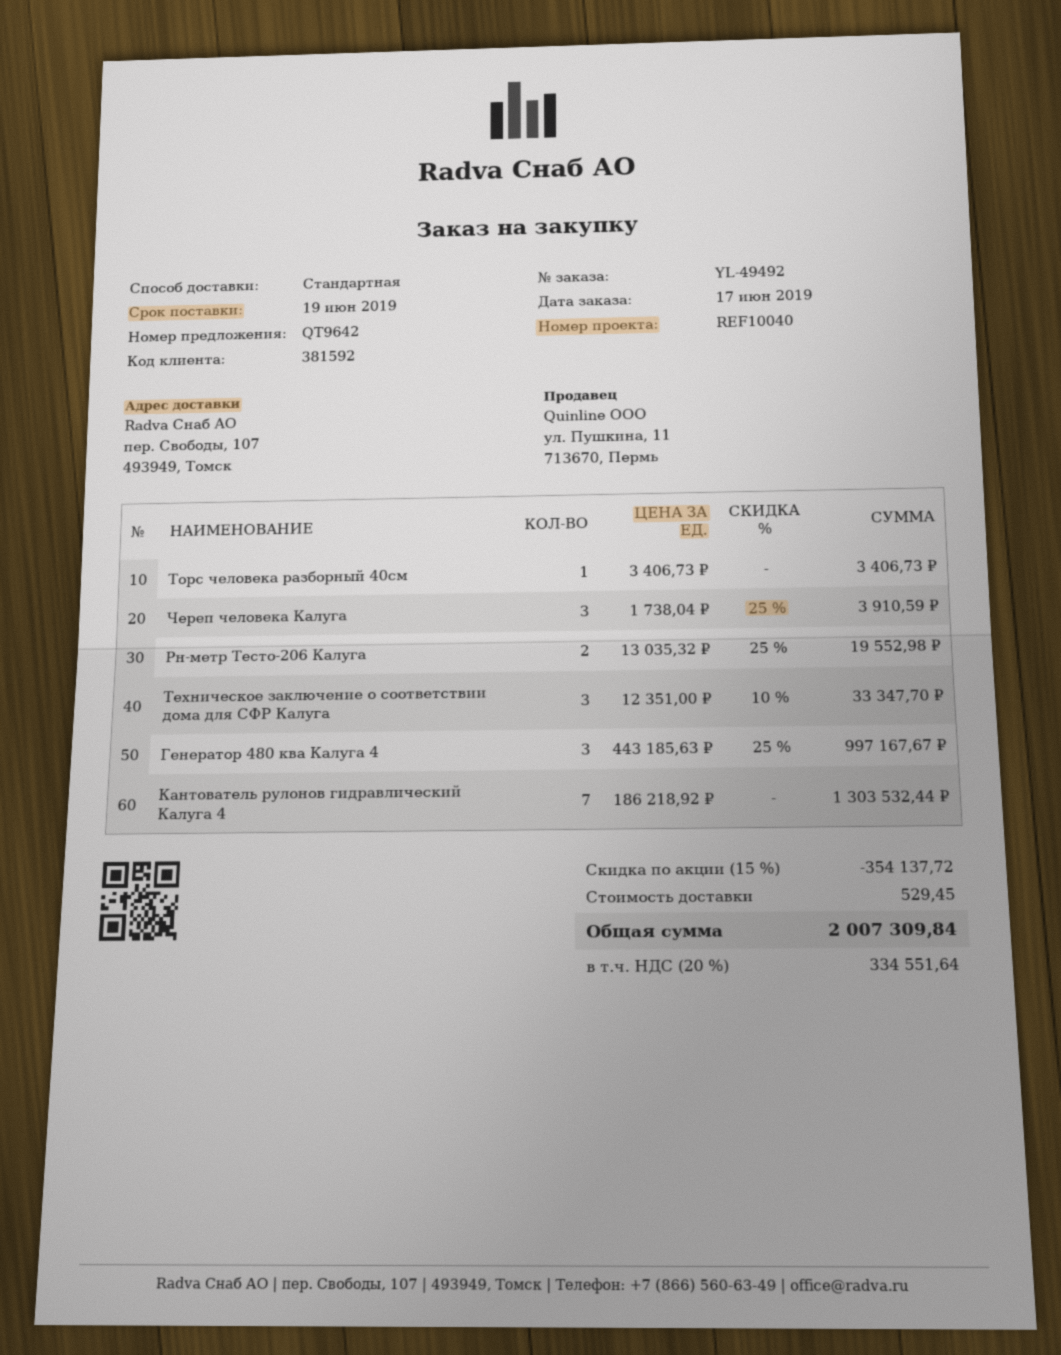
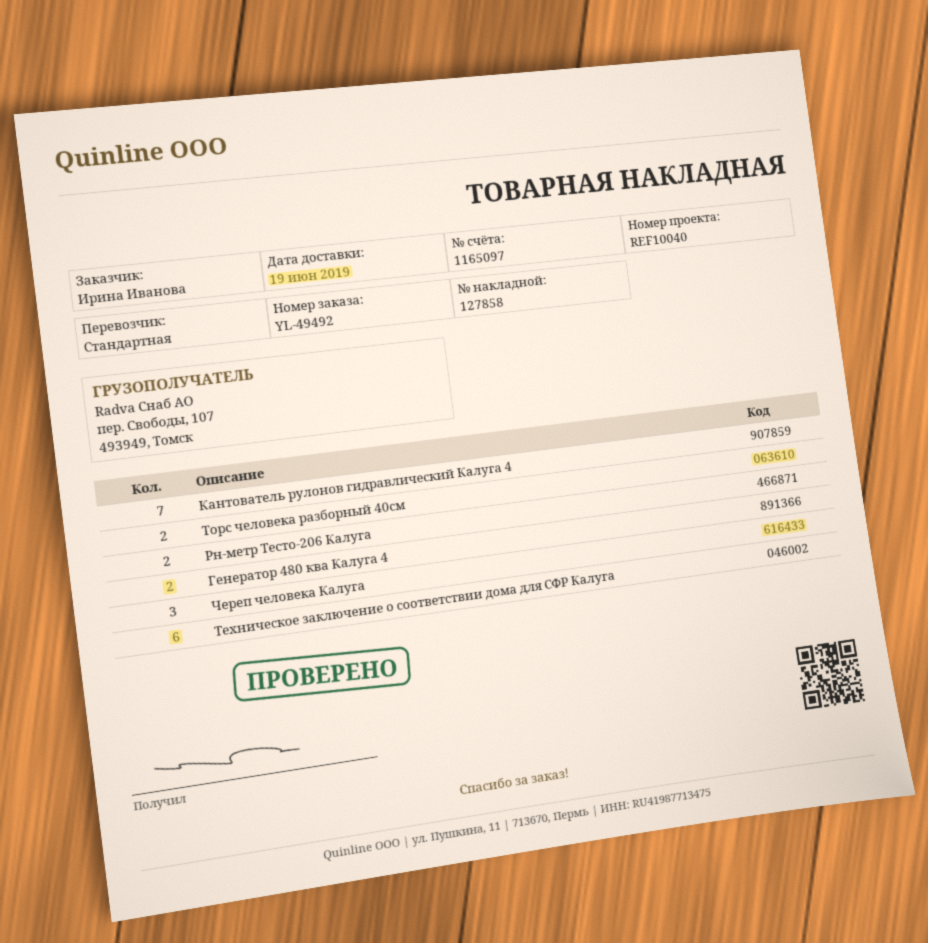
Торс человека разборный 40см: 1 -> 2
Техническое заключение о соответствии дома для СФР Калуга: 3 -> 6
Генератор 480 ква Калуга 4: 3 -> 2

